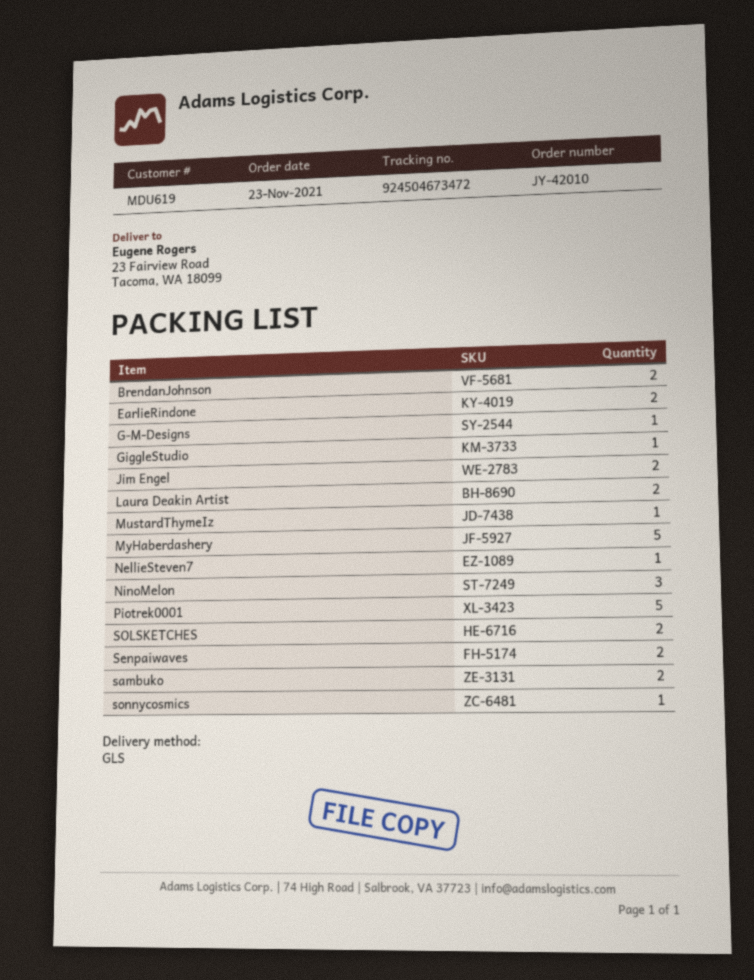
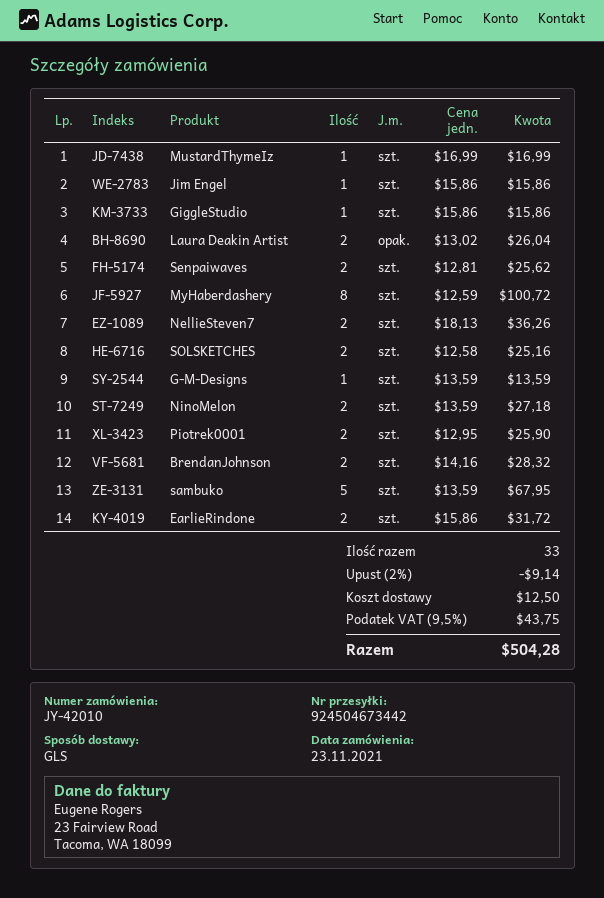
tracking number: 924504673472 -> 924504673442
Jim Engel: 2 -> 1
MyHaberdashery: 5 -> 8
NellieSteven7: 1 -> 2
NinoMelon: 3 -> 2
Piotrek0001: 5 -> 2
sambuko: 2 -> 5
sonnycosmics: 1 -> none

